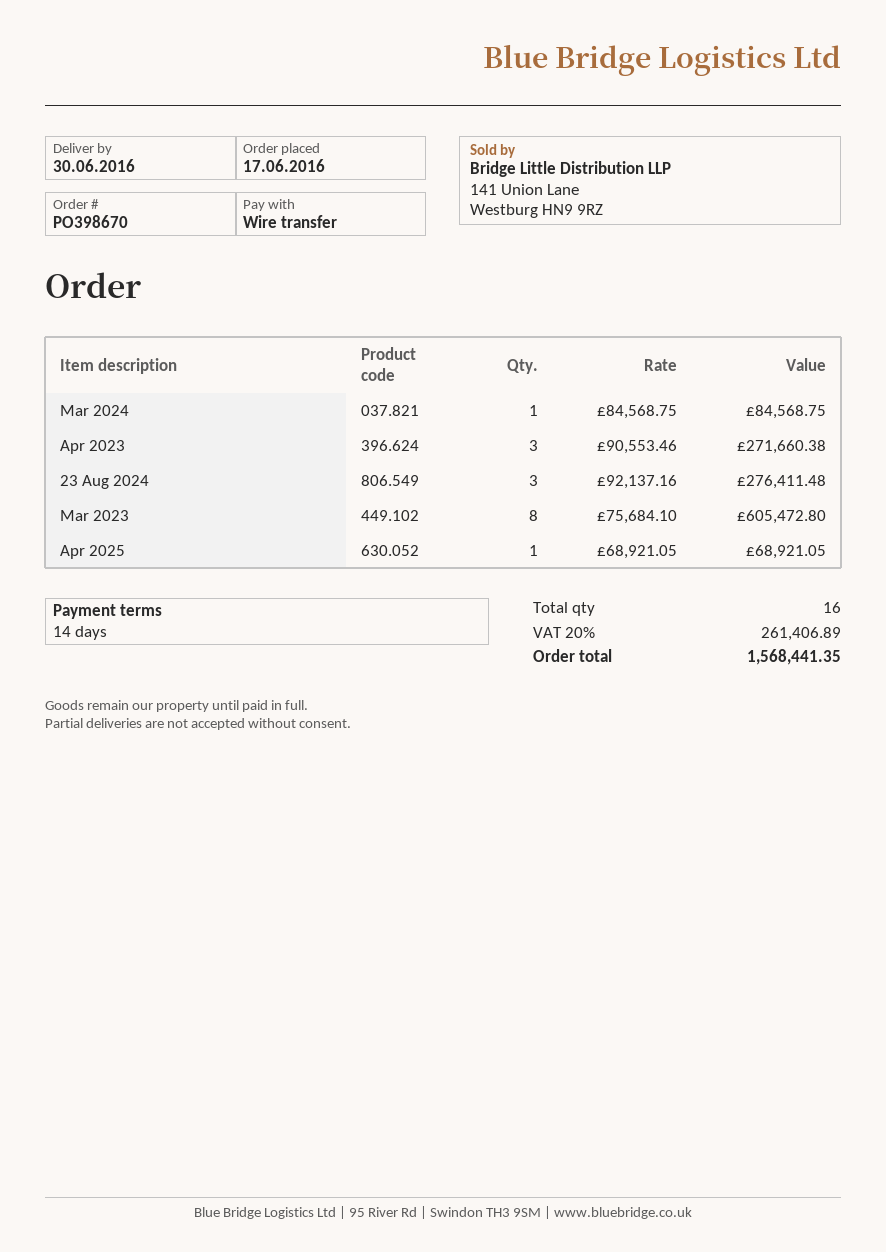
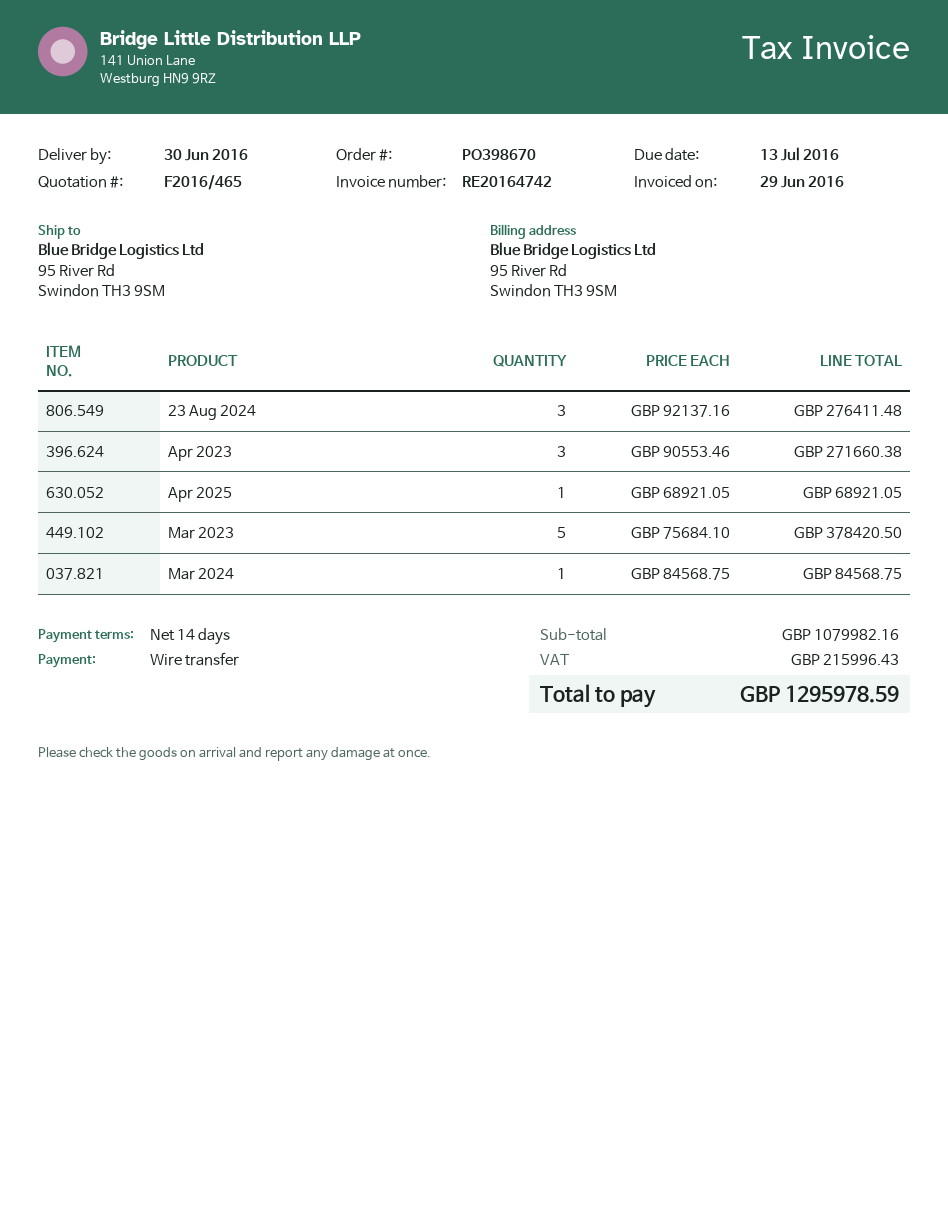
Mar 2023: 8 x 75684.10 = 605472.80 -> 5 x 75684.10 = 378420.50
tax: 261406.89 -> 215996.43
total: 1568441.35 -> 1295978.59

